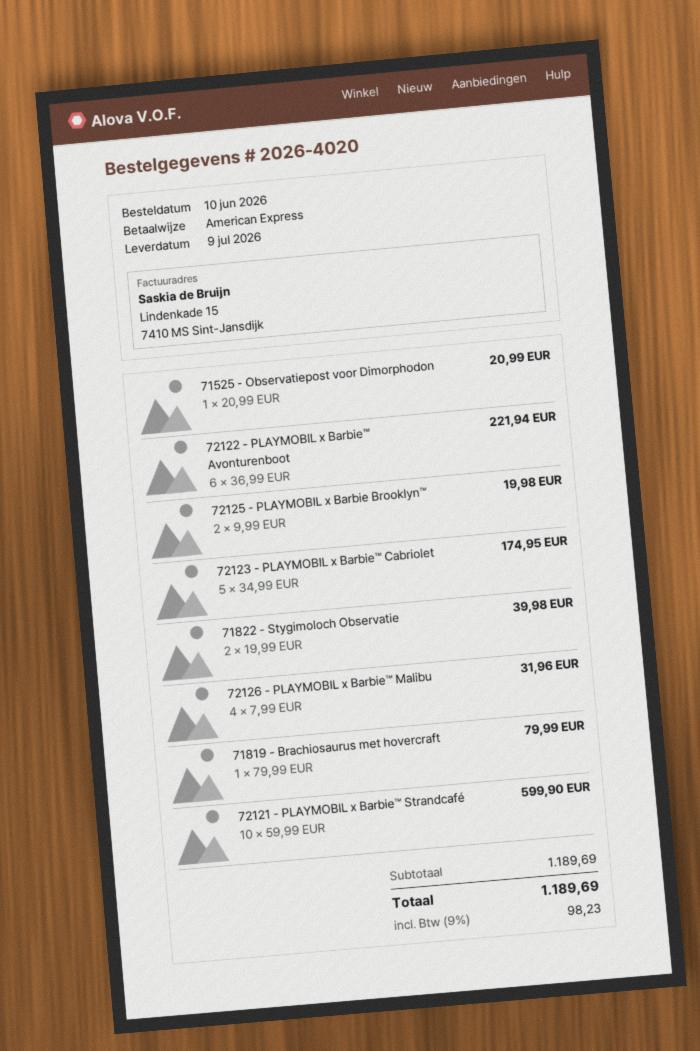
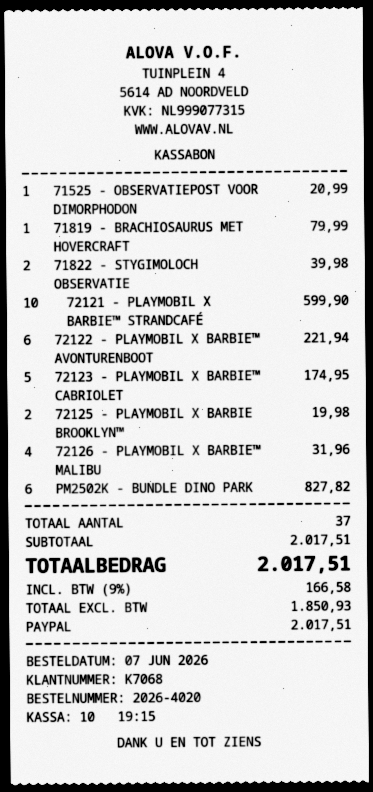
order date: 2026-06-10 -> 2026-06-07
payment method: American Express -> PayPal
PM2502K - BUNDLE DINO PARK: none -> 6 for 827.82
subtotal: 1189.69 -> 2017.51
tax: 9% = 98.23 -> 9% = 166.58
total: 1189.69 -> 2017.51

